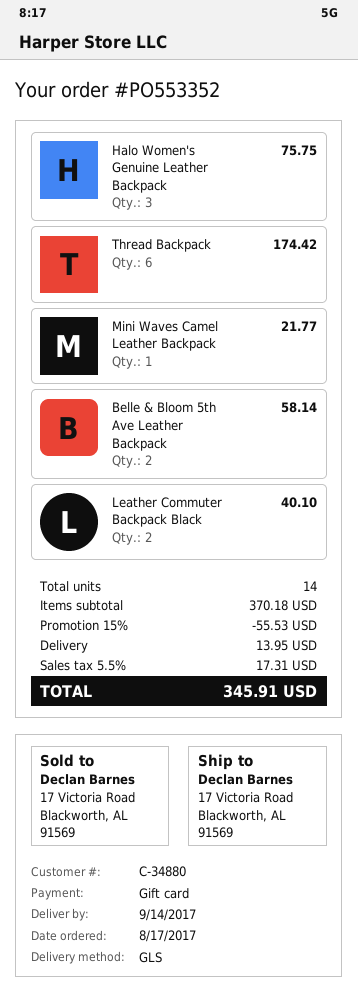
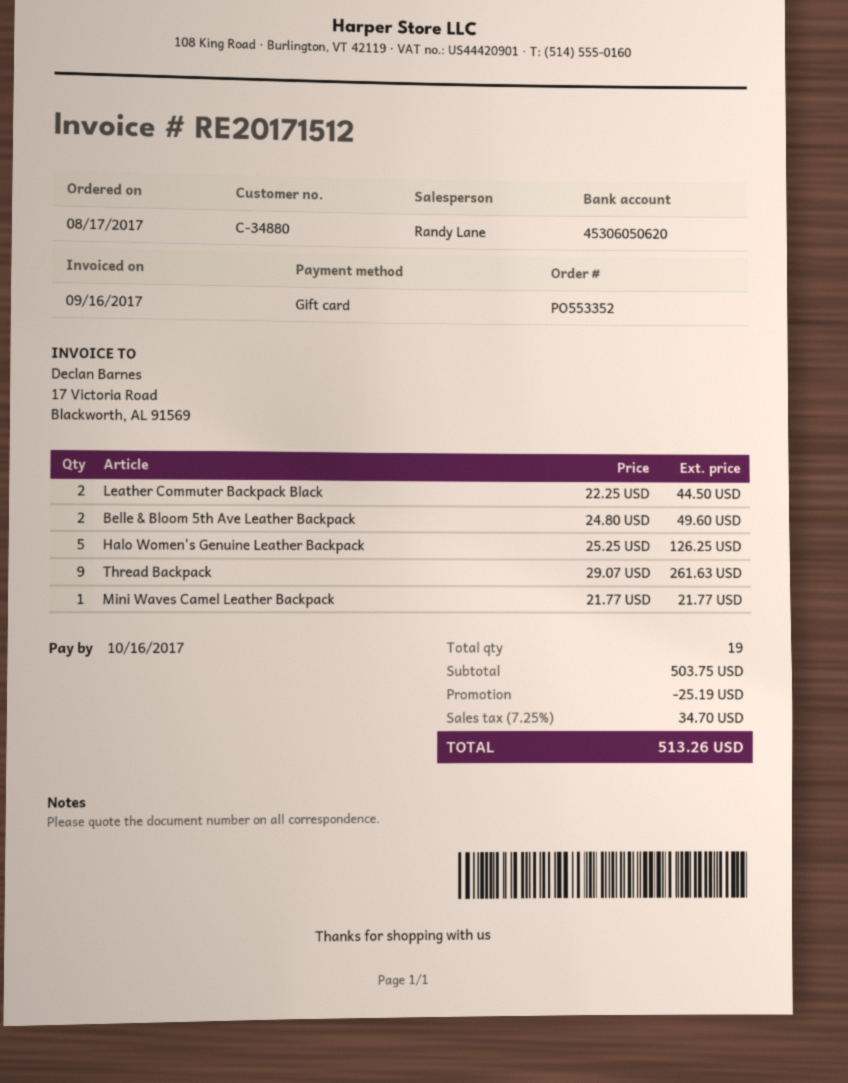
Halo Women's Genuine Leather Backpack: 3 for 75.75 -> 5 for 126.25
Thread Backpack: 6 for 174.42 -> 9 for 261.63
Belle & Bloom 5th Ave Leather Backpack: 2 for 58.14 -> 2 for 49.60
Leather Commuter Backpack Black: 2 for 40.10 -> 2 for 44.50
total quantity: 14 -> 19
subtotal: 370.18 -> 503.75
discount: 55.53 -> 25.19
shipping: 13.95 -> none
tax: 5.5% = 17.31 -> 7.25% = 34.70
total: 345.91 -> 513.26

